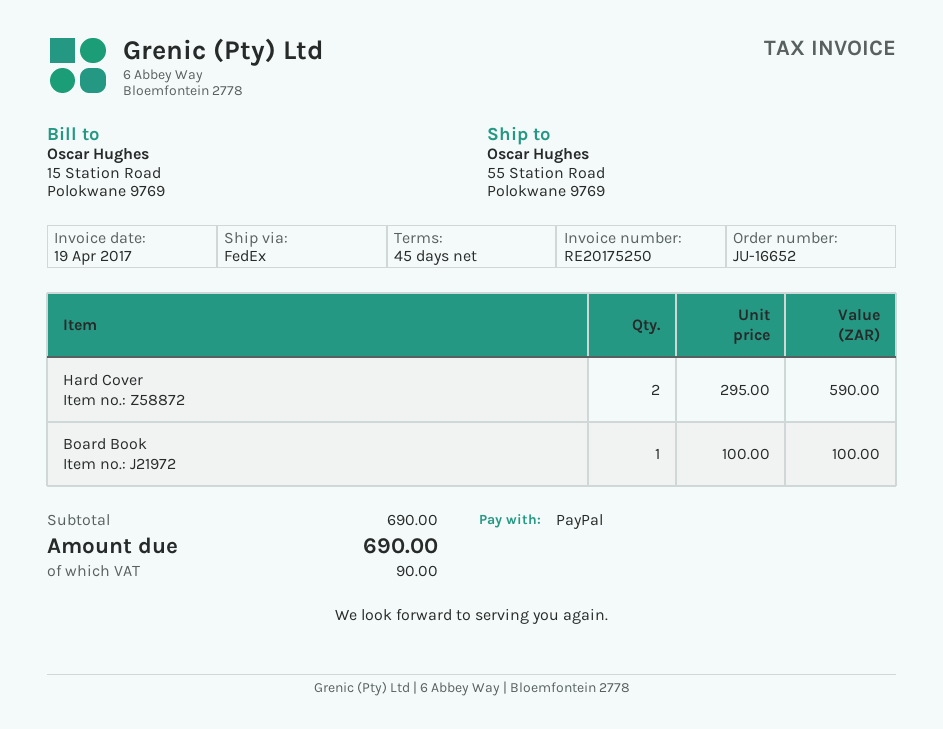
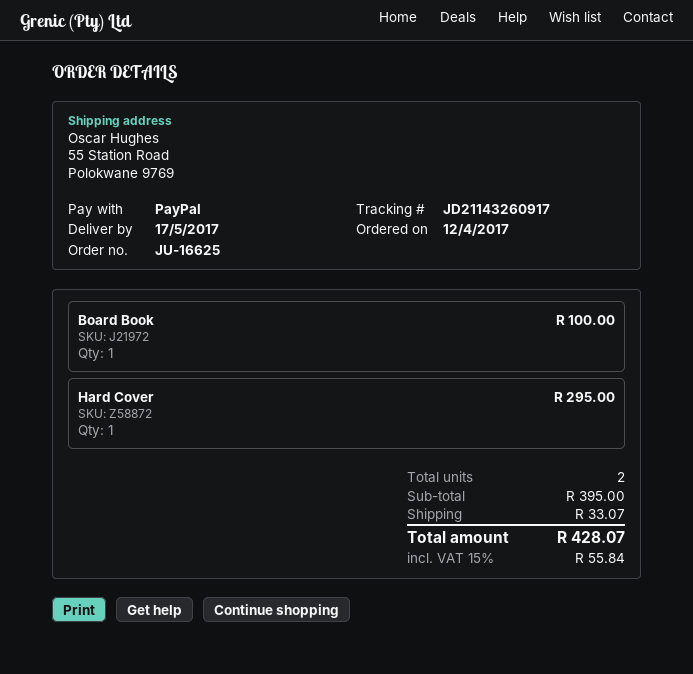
order number: JU-16652 -> JU-16625
Hard Cover: 2 for 590.00 -> 1 for 295.00
subtotal: 690.00 -> 395.00
shipping: none -> 33.07
tax: 90.00 -> 55.84
total: 690.00 -> 428.07

